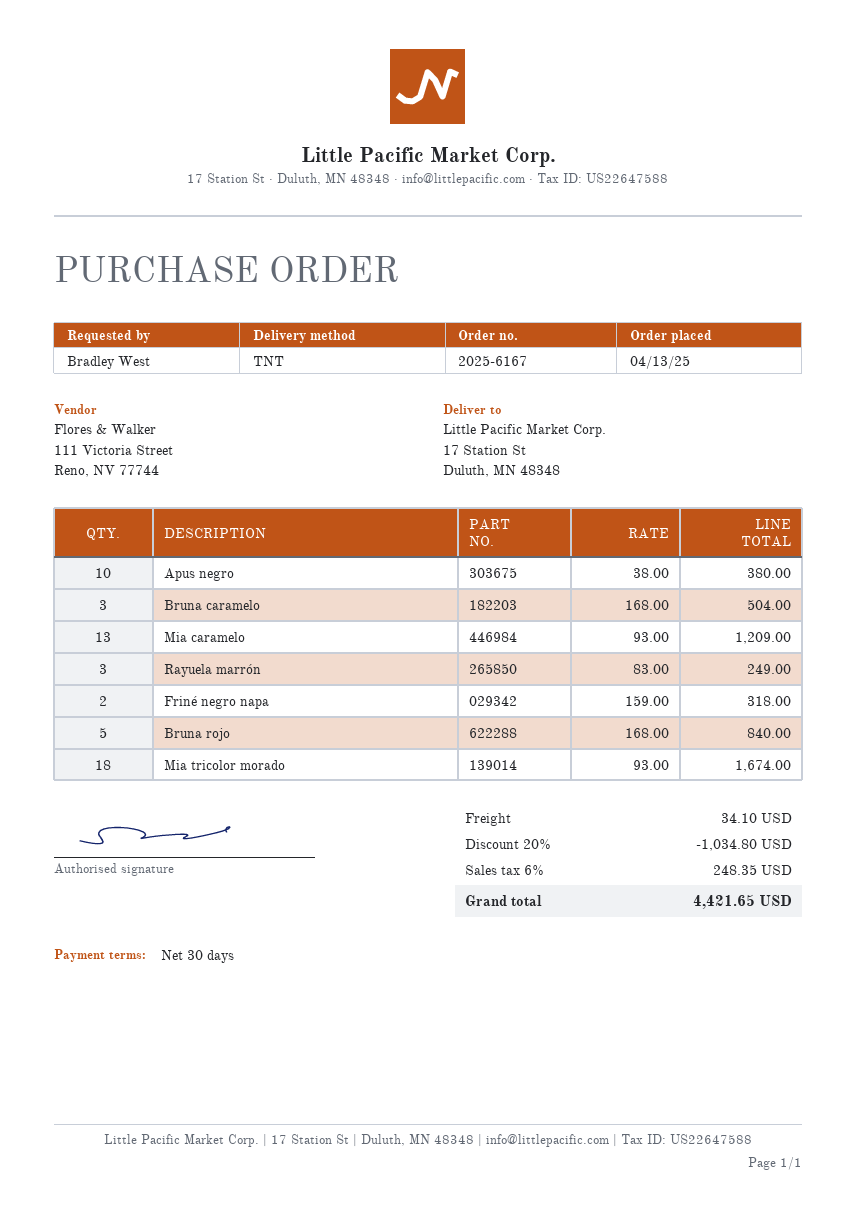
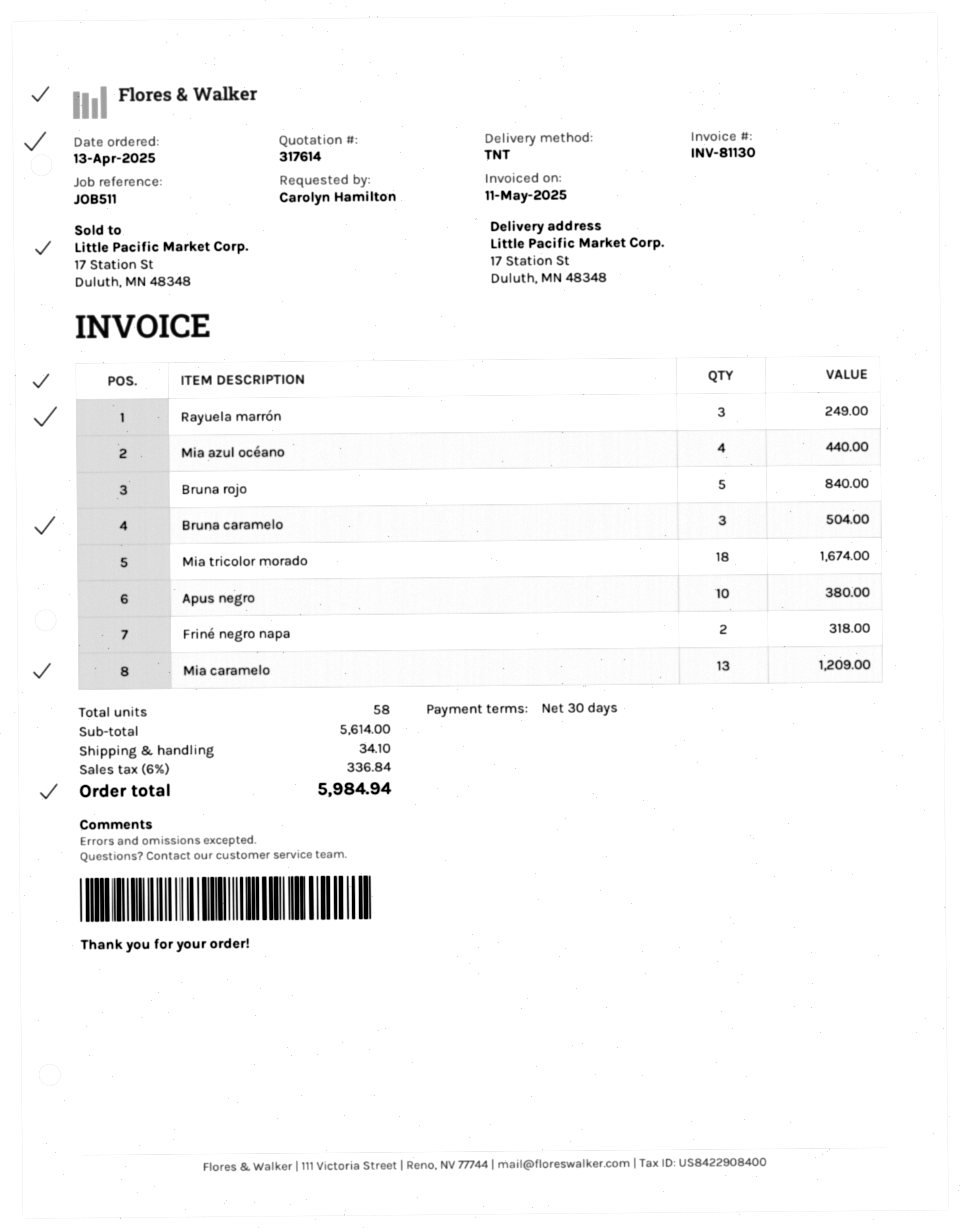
ordered by: Bradley West -> Carolyn Hamilton
Mia azul océano: none -> 4 for 440.00
discount: 20% = 1034.80 -> none
tax: 6% = 248.35 -> 6% = 336.84
total: 4421.65 -> 5984.94

